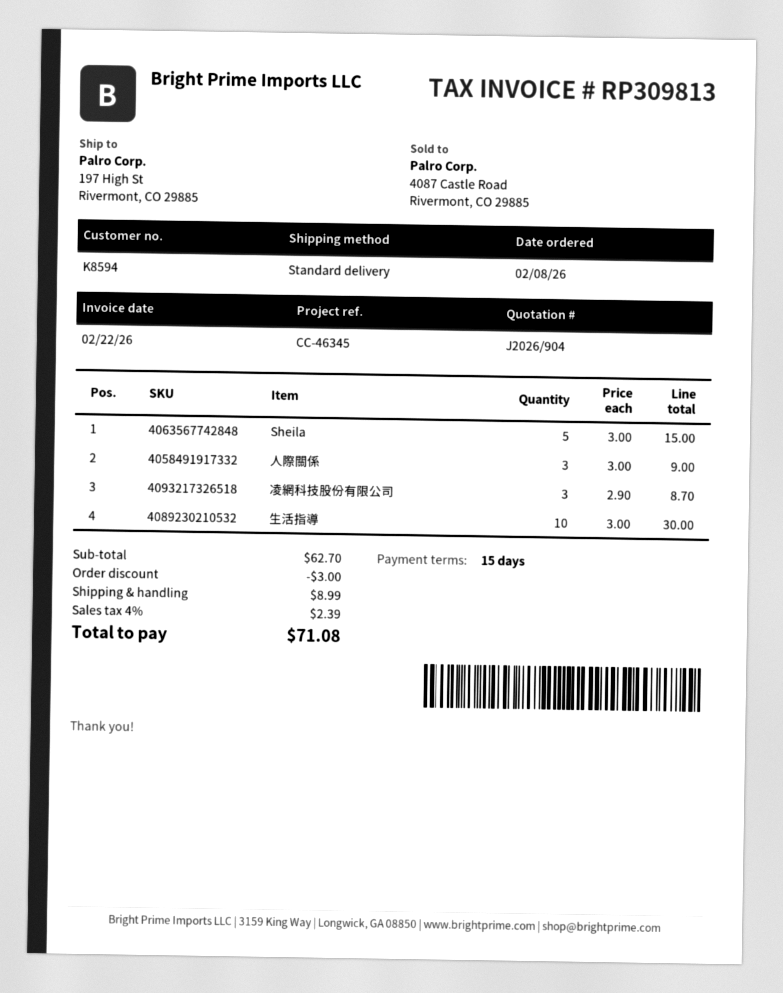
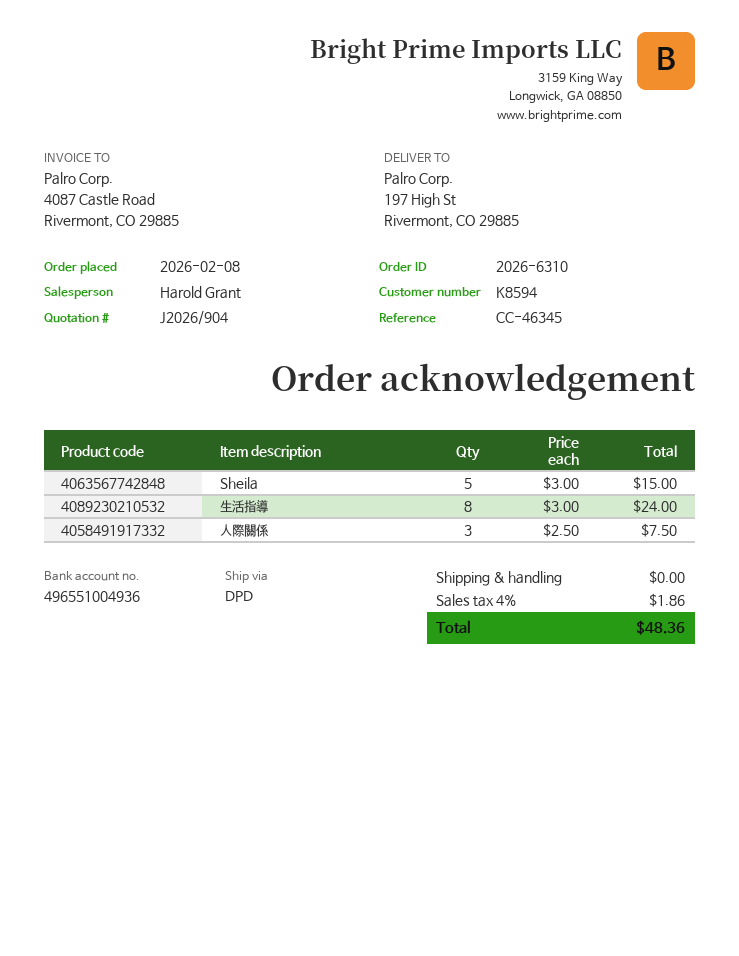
shipping method: standard -> DPD
人際關係: 3 x 3.00 = 9.00 -> 3 x 2.50 = 7.50
凌網科技股份有限公司: 3 x 2.90 = 8.70 -> none
生活指導: 10 x 3.00 = 30.00 -> 8 x 3.00 = 24.00
discount: 3.00 -> none
shipping: 8.99 -> 0.00
tax: 4% = 2.39 -> 4% = 1.86
total: 71.08 -> 48.36

